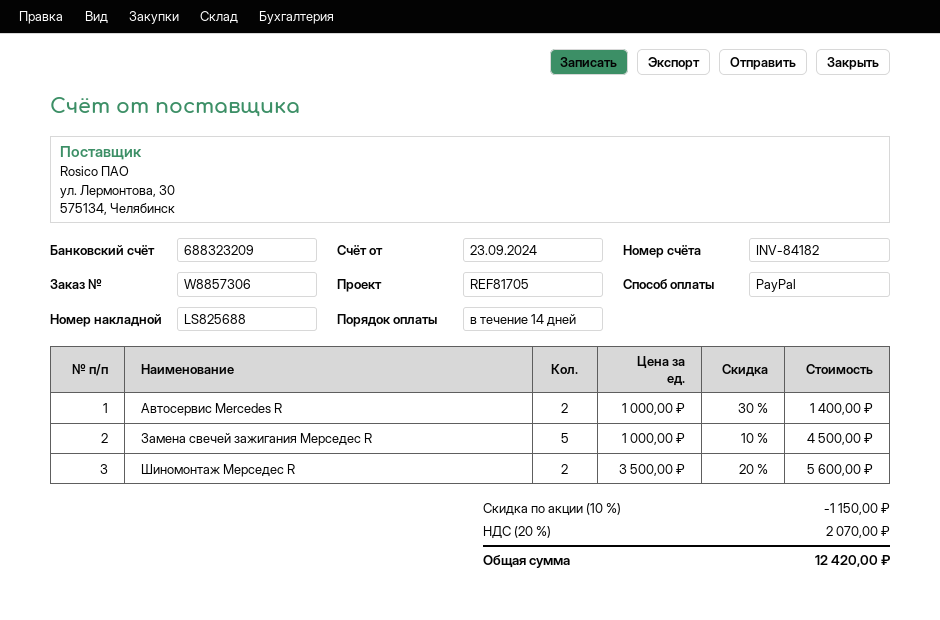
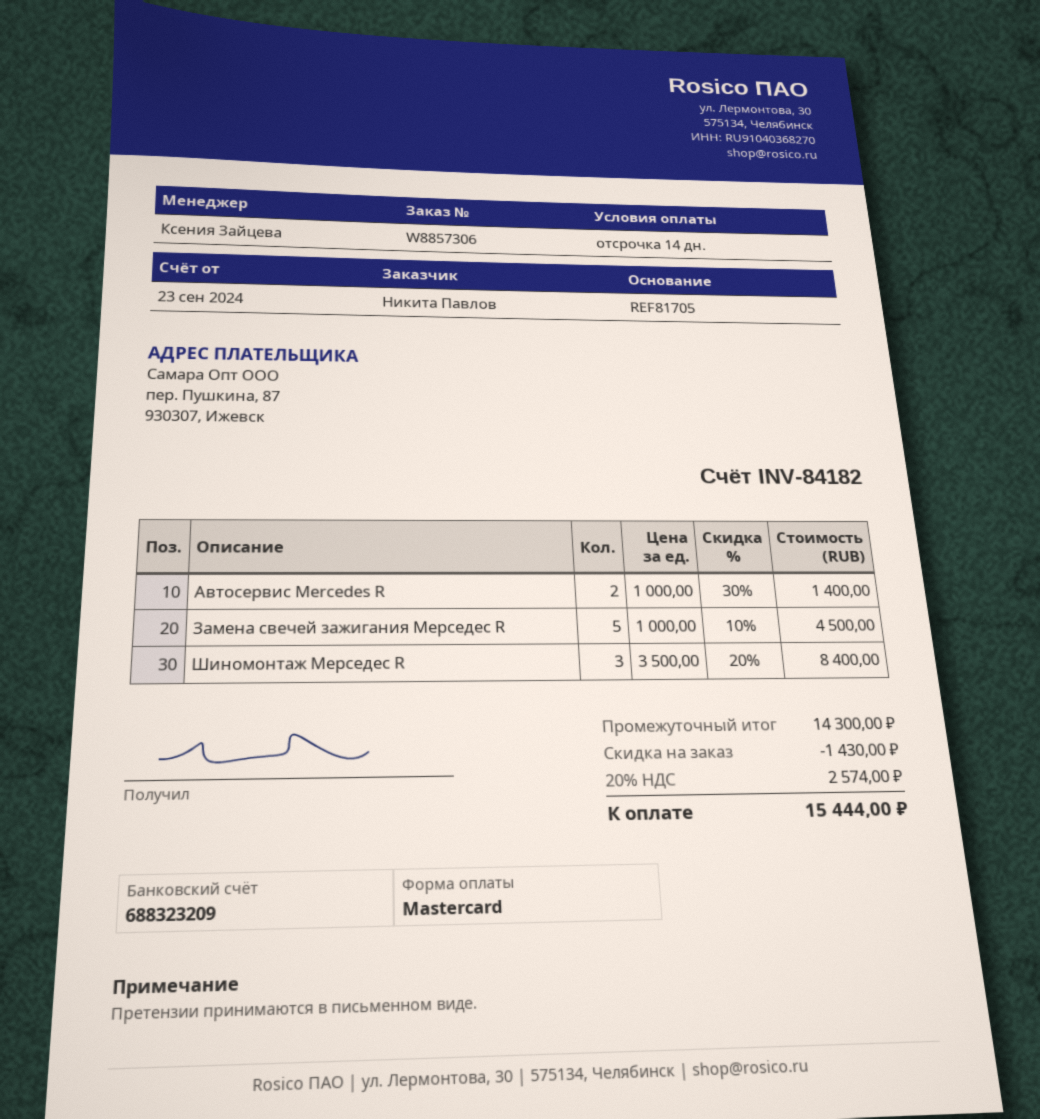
payment method: PayPal -> Mastercard
Шиномонтаж Мерседес R: 2 x 3500.00 - 20% = 5600.00 -> 3 x 3500.00 - 20% = 8400.00
discount: 1150.00 -> 1430.00
tax: 20% = 2070.00 -> 20% = 2574.00
total: 12420.00 -> 15444.00

